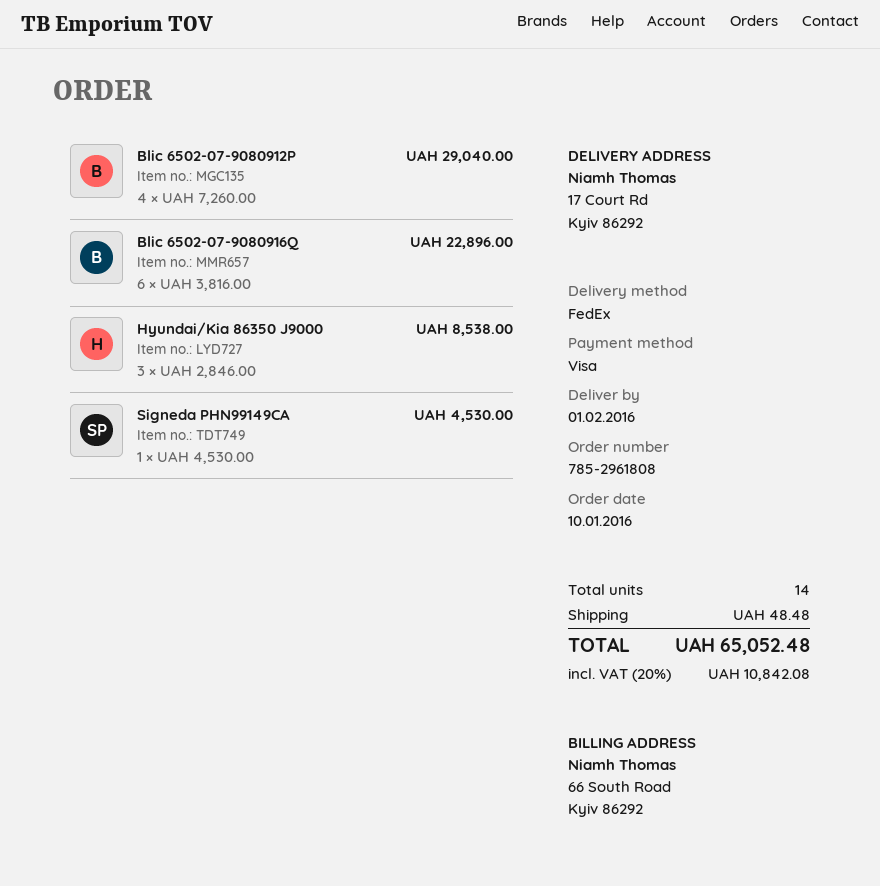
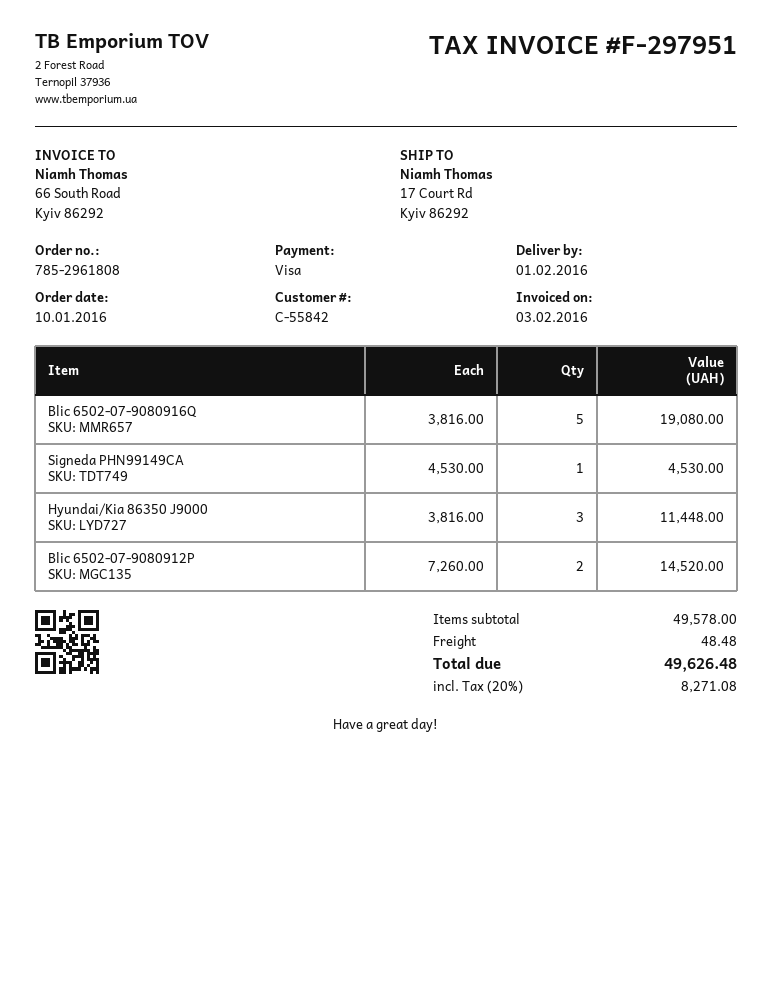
Blic 6502-07-9080912P: 4 x 7260.00 = 29040.00 -> 2 x 7260.00 = 14520.00
Blic 6502-07-9080916Q: 6 x 3816.00 = 22896.00 -> 5 x 3816.00 = 19080.00
Hyundai/Kia 86350 J9000: 3 x 2846.00 = 8538.00 -> 3 x 3816.00 = 11448.00
tax: 20% = 10842.08 -> 20% = 8271.08
total: 65052.48 -> 49626.48

